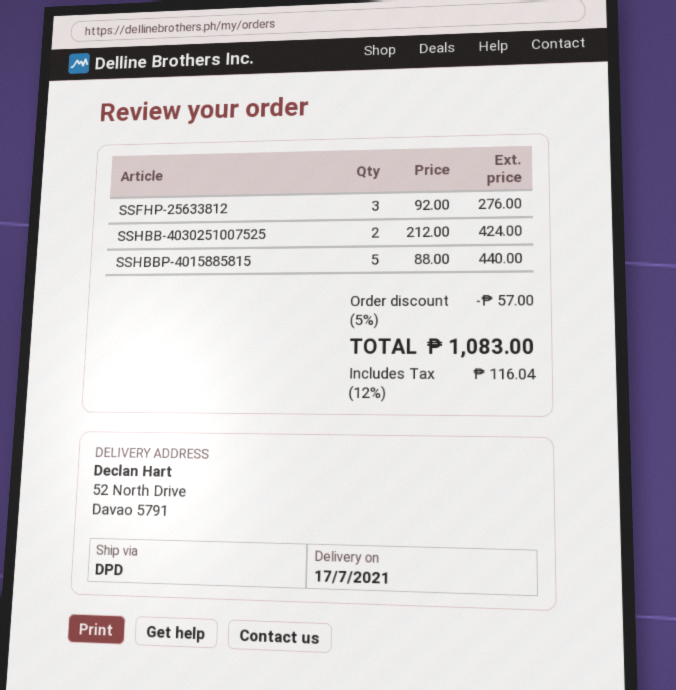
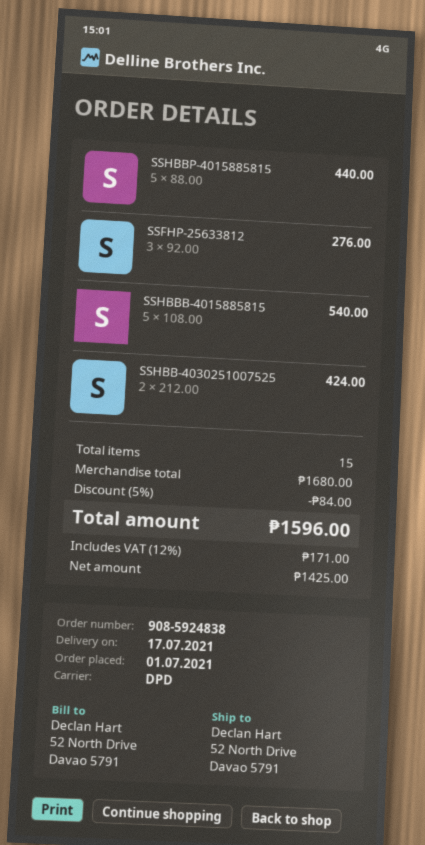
SSHBBB-4015885815: none -> 5 x 108.00 = 540.00
discount: 5% = 57.00 -> 5% = 84.00
tax: 12% = 116.04 -> 12% = 171.00
total: 1083.00 -> 1596.00

